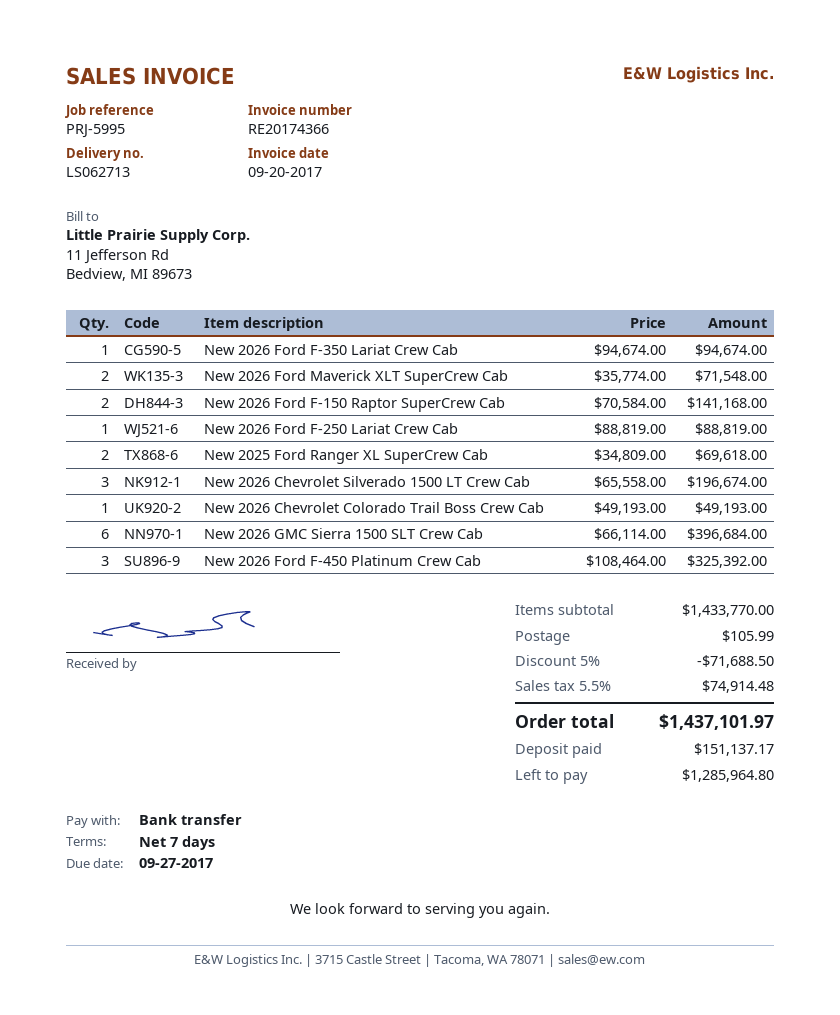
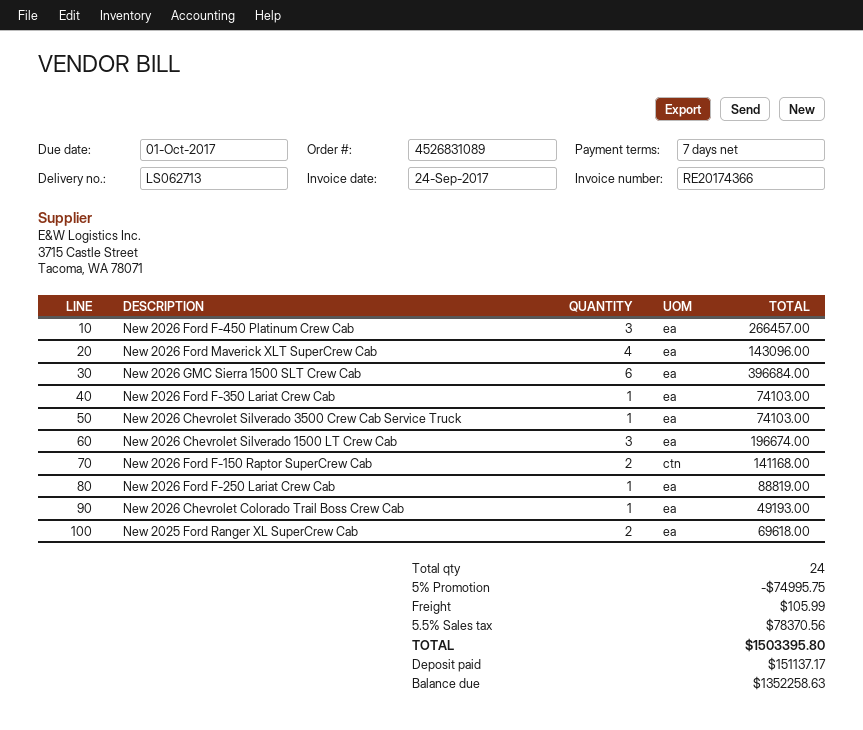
invoice date: 2017-09-20 -> 2017-09-24
due date: 2017-09-27 -> 2017-10-01
New 2026 Ford F-350 Lariat Crew Cab: 1 for 94674.00 -> 1 for 74103.00
New 2026 Ford Maverick XLT SuperCrew Cab: 2 for 71548.00 -> 4 for 143096.00
New 2026 Ford F-450 Platinum Crew Cab: 3 for 325392.00 -> 3 for 266457.00
New 2026 Chevrolet Silverado 3500 Crew Cab Service Truck: none -> 1 for 74103.00
discount: 5% = 71688.50 -> 5% = 74995.75
tax: 5.5% = 74914.48 -> 5.5% = 78370.56
total: 1437101.97 -> 1503395.80
balance: 1285964.80 -> 1352258.63

